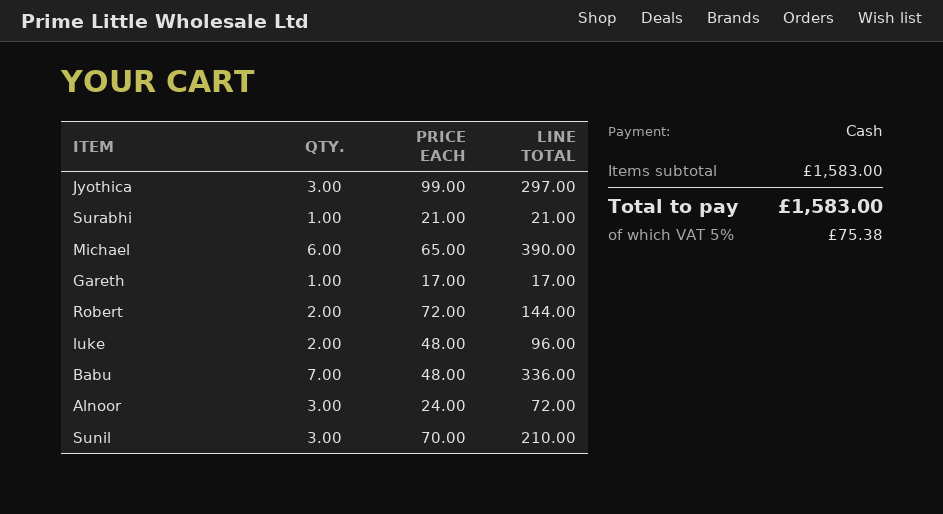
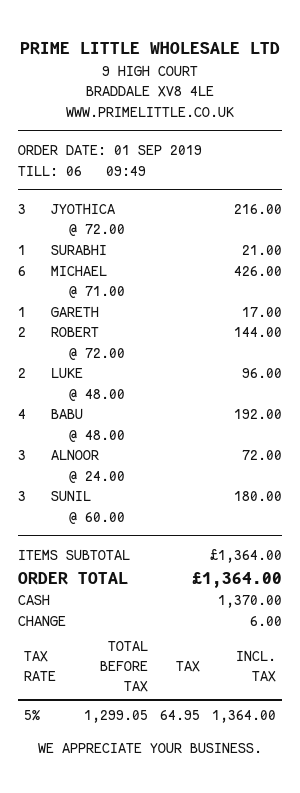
Jyothica: 3 x 99.00 = 297.00 -> 3 x 72.00 = 216.00
Michael: 6 x 65.00 = 390.00 -> 6 x 71.00 = 426.00
Babu: 7 x 48.00 = 336.00 -> 4 x 48.00 = 192.00
Sunil: 3 x 70.00 = 210.00 -> 3 x 60.00 = 180.00
subtotal: 1583.00 -> 1364.00
tax: 5% = 75.38 -> 5% = 64.95
total: 1583.00 -> 1364.00

